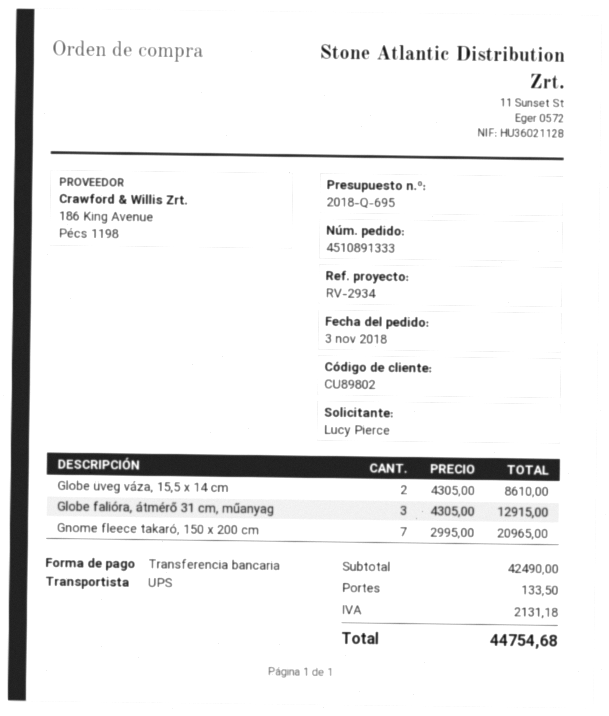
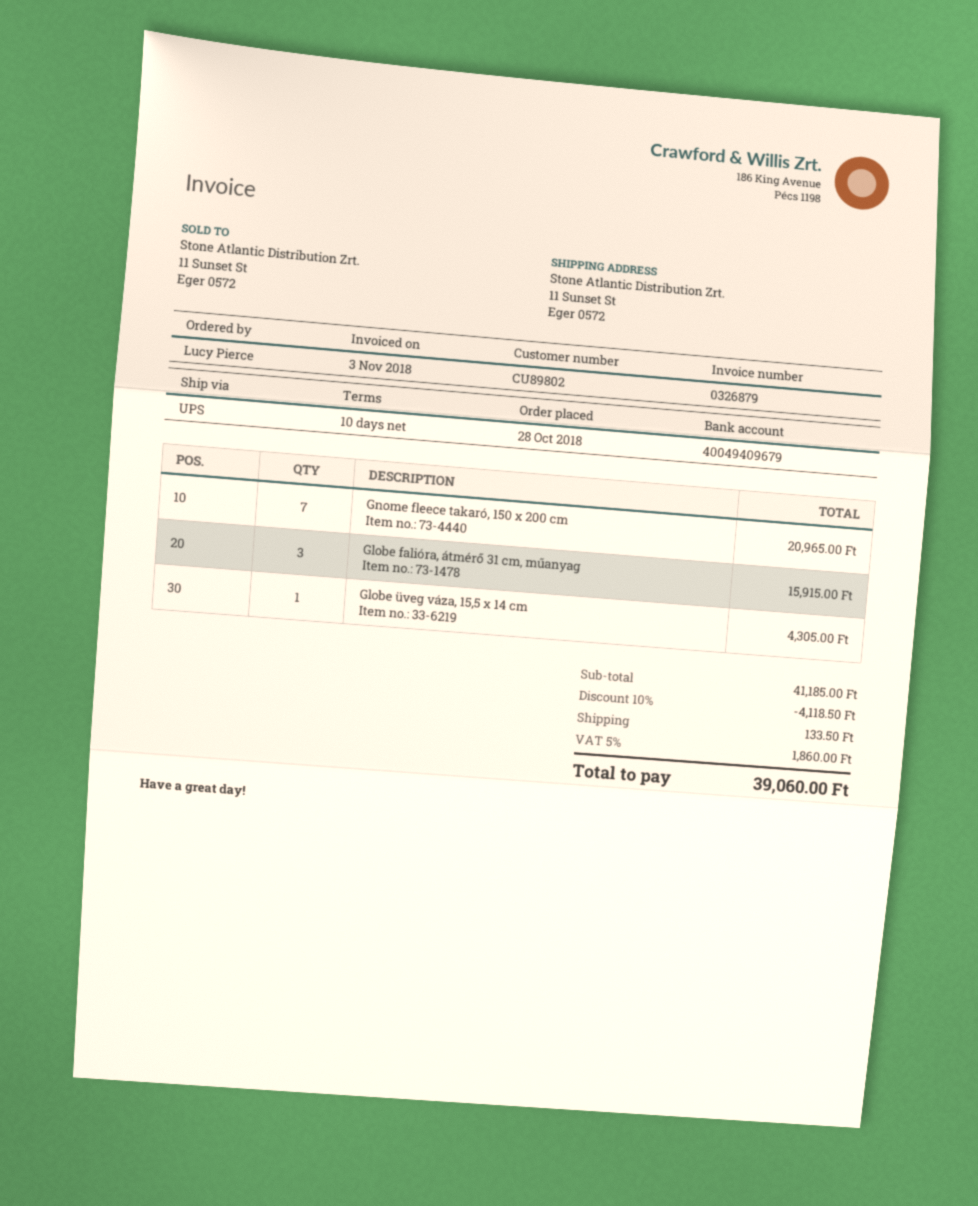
order date: 2018-11-03 -> 2018-10-28
Globe üveg váza, 15,5 x 14 cm: 2 for 8610.00 -> 1 for 4305.00
Globe falióra, átmérő 31 cm, műanyag: 3 for 12915.00 -> 3 for 15915.00
subtotal: 42490.00 -> 41185.00
discount: none -> 10% = 4118.50
tax: 2131.18 -> 1860.00
total: 44754.68 -> 39060.00

